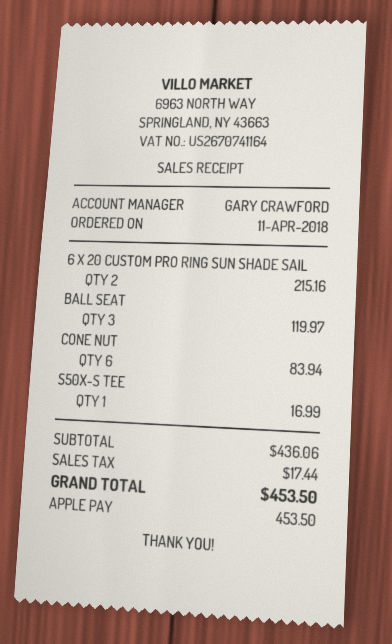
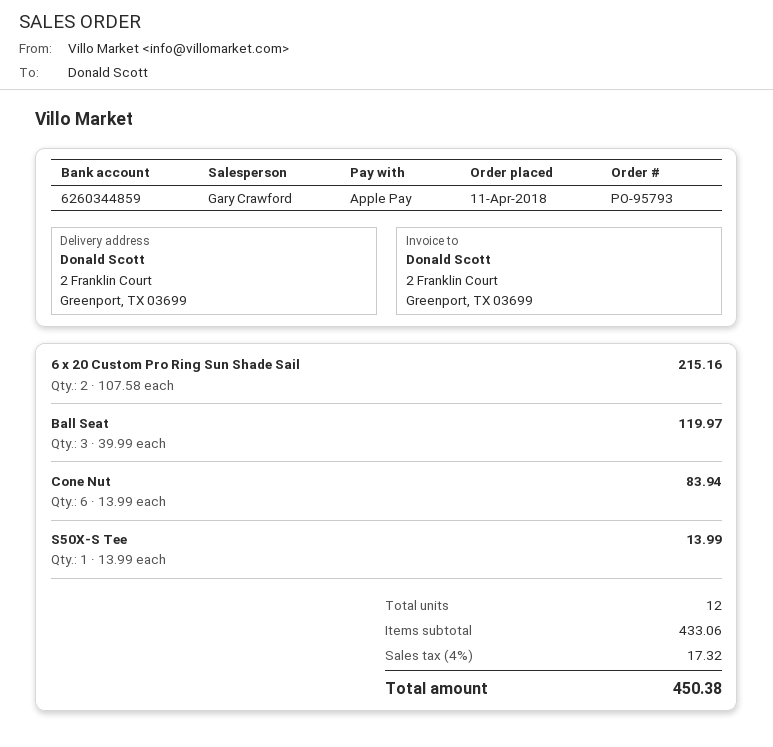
S50X-S TEE: 1 for 16.99 -> 1 for 13.99
subtotal: 436.06 -> 433.06
tax: 17.44 -> 17.32
total: 453.50 -> 450.38

